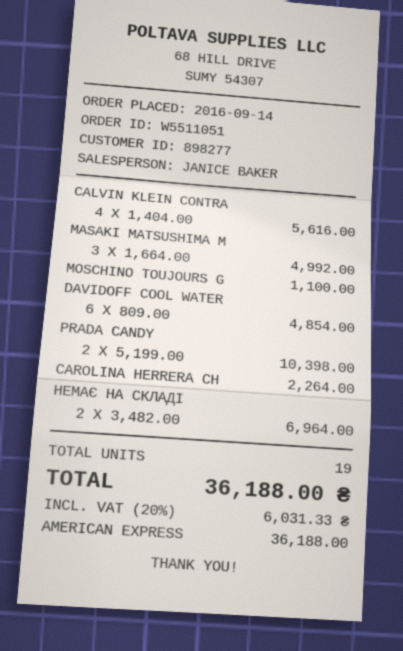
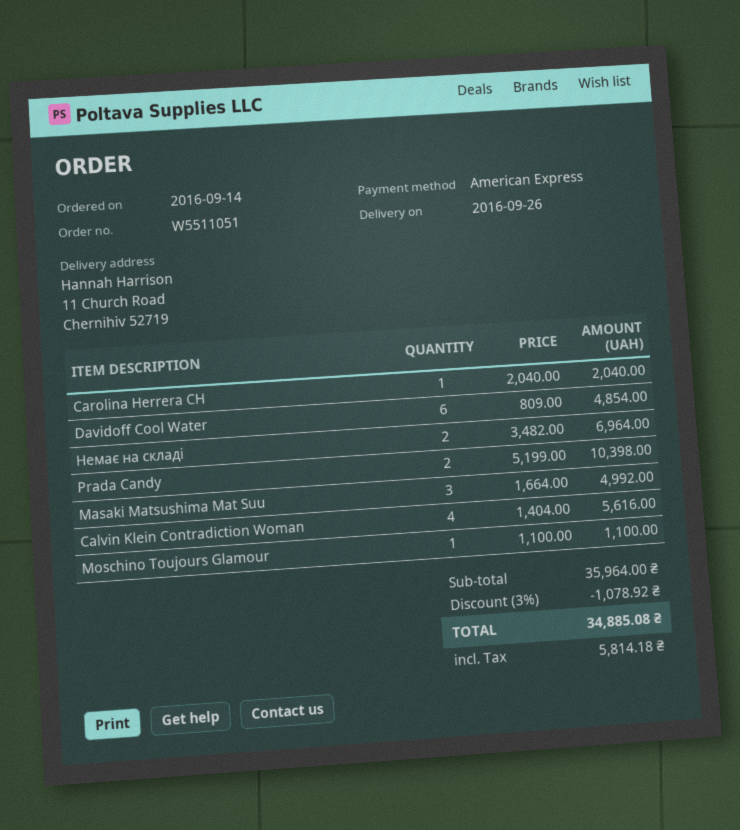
CAROLINA HERRERA CH: 1 x 2264.00 = 2264.00 -> 1 x 2040.00 = 2040.00
discount: none -> 3% = 1078.92
tax: 6031.33 -> 5814.18
total: 36188.00 -> 34885.08

